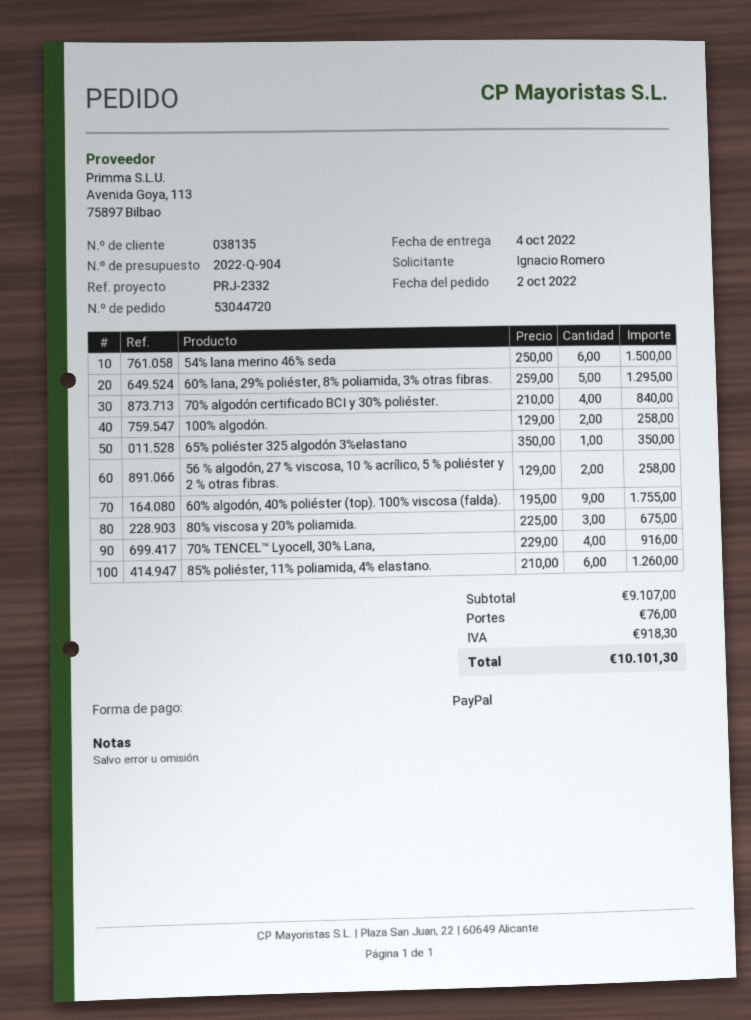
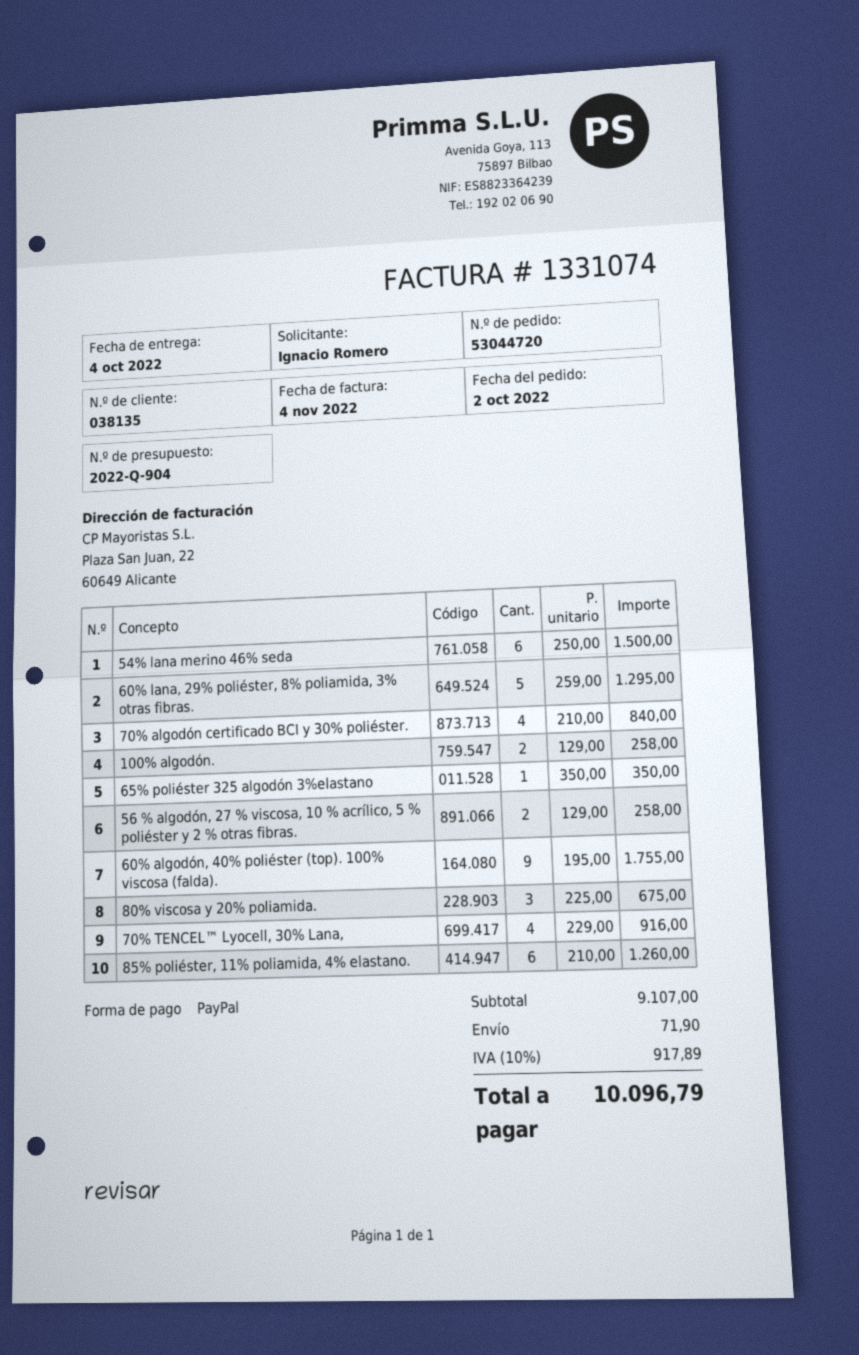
shipping: 76.00 -> 71.90
tax: 918.30 -> 917.89
total: 10101.30 -> 10096.79

